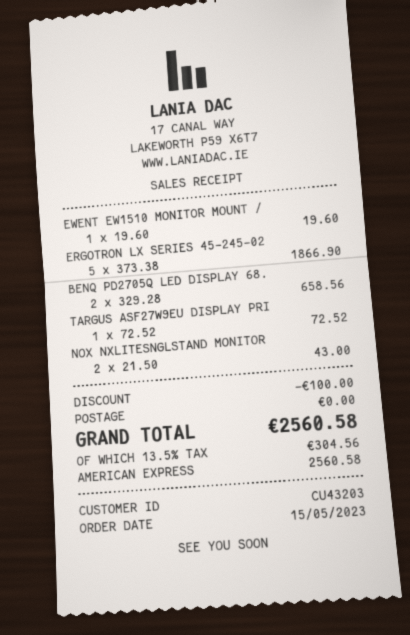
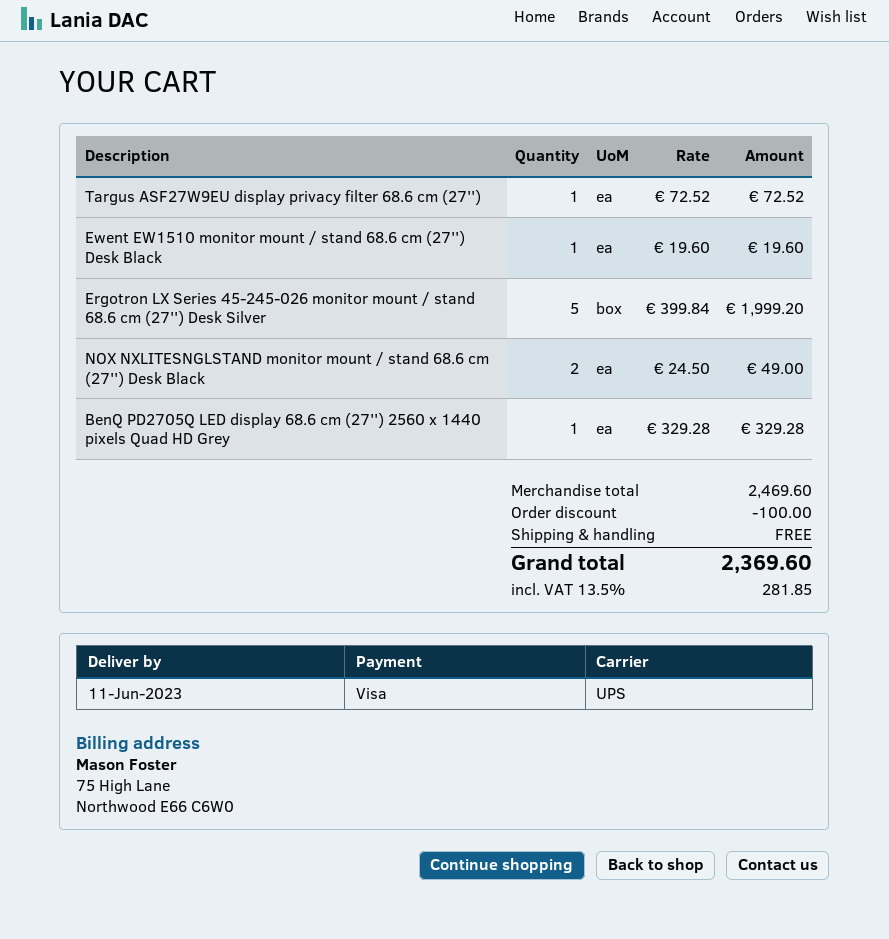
payment method: American Express -> Visa
ERGOTRON LX SERIES 45-245-02: 5 x 373.38 = 1866.90 -> 5 x 399.84 = 1999.20
BENQ PD2705Q LED DISPLAY 68.: 2 x 329.28 = 658.56 -> 1 x 329.28 = 329.28
NOX NXLITESNGLSTAND MONITOR: 2 x 21.50 = 43.00 -> 2 x 24.50 = 49.00
tax: 13.5% = 304.56 -> 13.5% = 281.85
total: 2560.58 -> 2369.60

